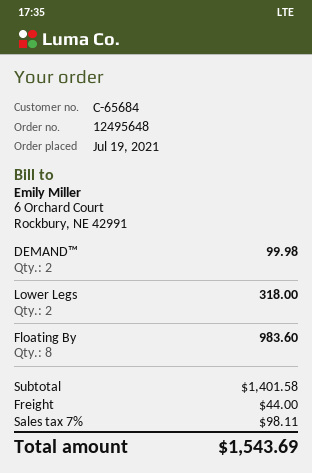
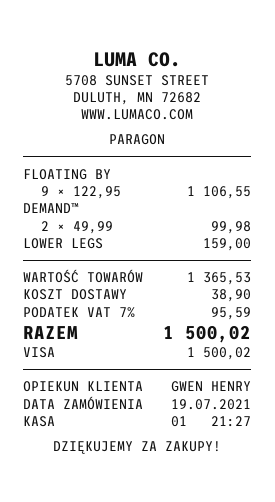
Lower Legs: 2 for 318.00 -> 1 for 159.00
Floating By: 8 for 983.60 -> 9 for 1106.55
subtotal: 1401.58 -> 1365.53
shipping: 44.00 -> 38.90
tax: 7% = 98.11 -> 7% = 95.59
total: 1543.69 -> 1500.02

